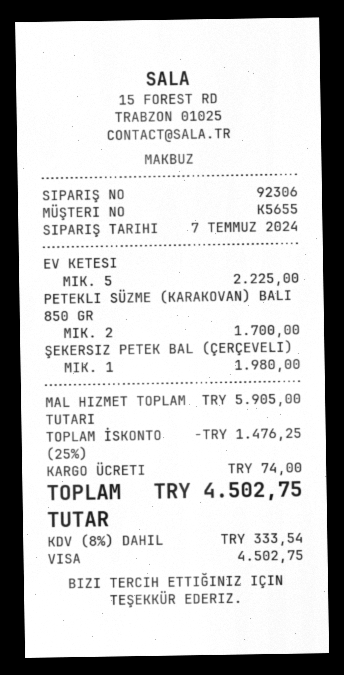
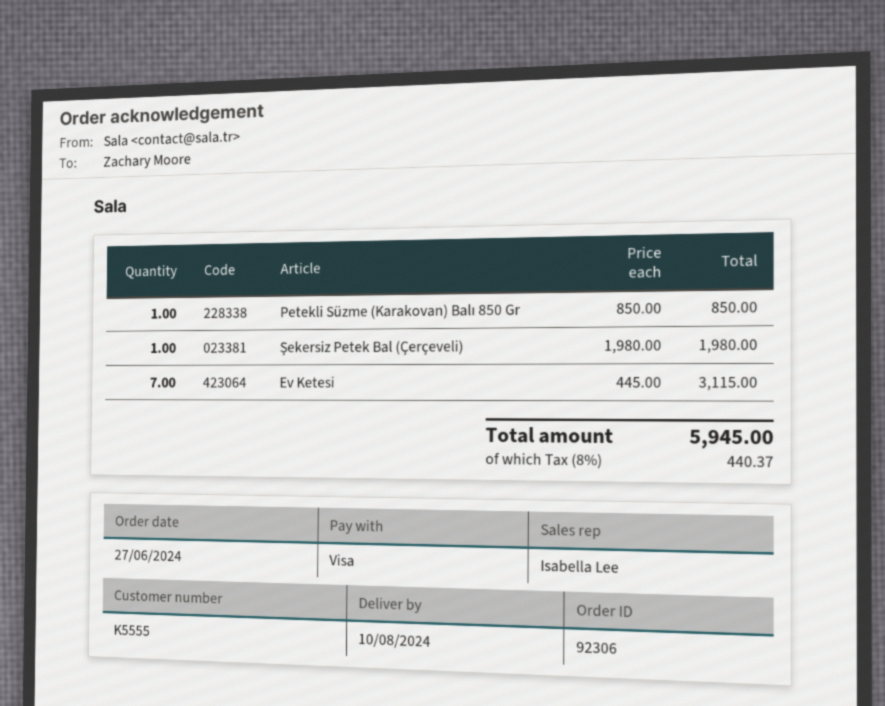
order date: 2024-07-07 -> 2024-06-27
customer number: K5655 -> K5555
EV KETESI: 5 for 2225.00 -> 7 for 3115.00
PETEKLI SÜZME (KARAKOVAN) BALI 850 GR: 2 for 1700.00 -> 1 for 850.00
discount: 25% = 1476.25 -> none
shipping: 74.00 -> none
tax: 8% = 333.54 -> 8% = 440.37
total: 4502.75 -> 5945.00

